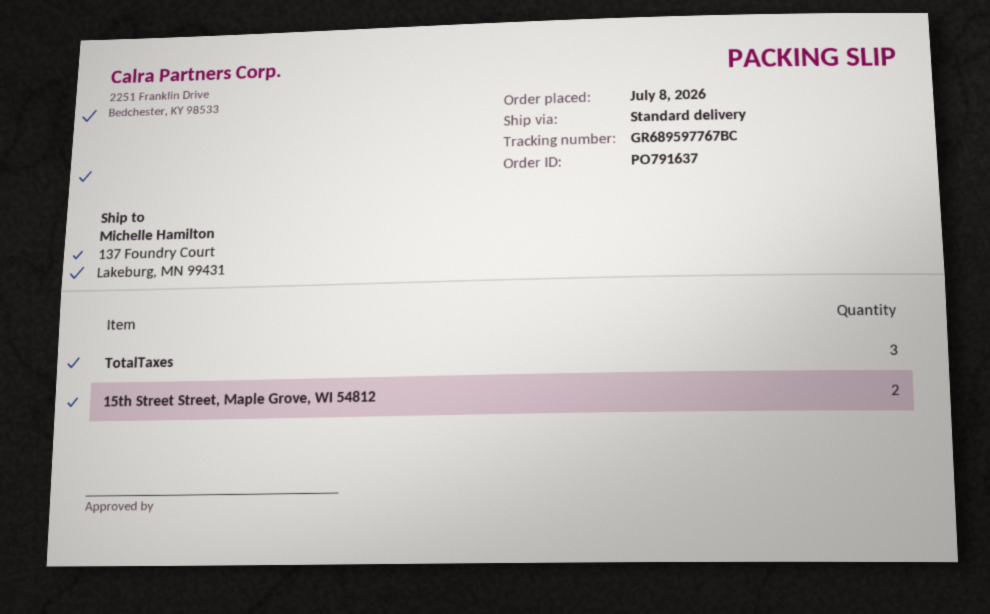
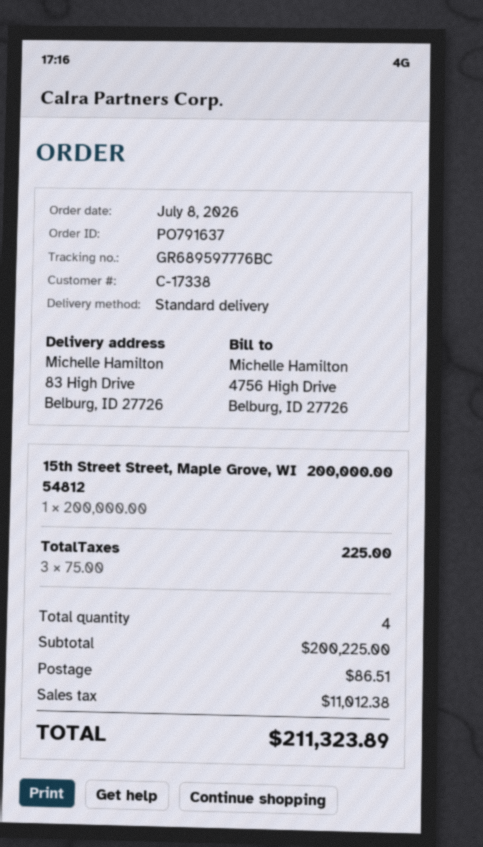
tracking number: GR689597767BC -> GR689597776BC
ship to: 137 Foundry Court, Lakeburg, MN 99431 -> 83 High Drive, Belburg, ID 27726
15th Street Street, Maple Grove, WI 54812: 2 -> 1

